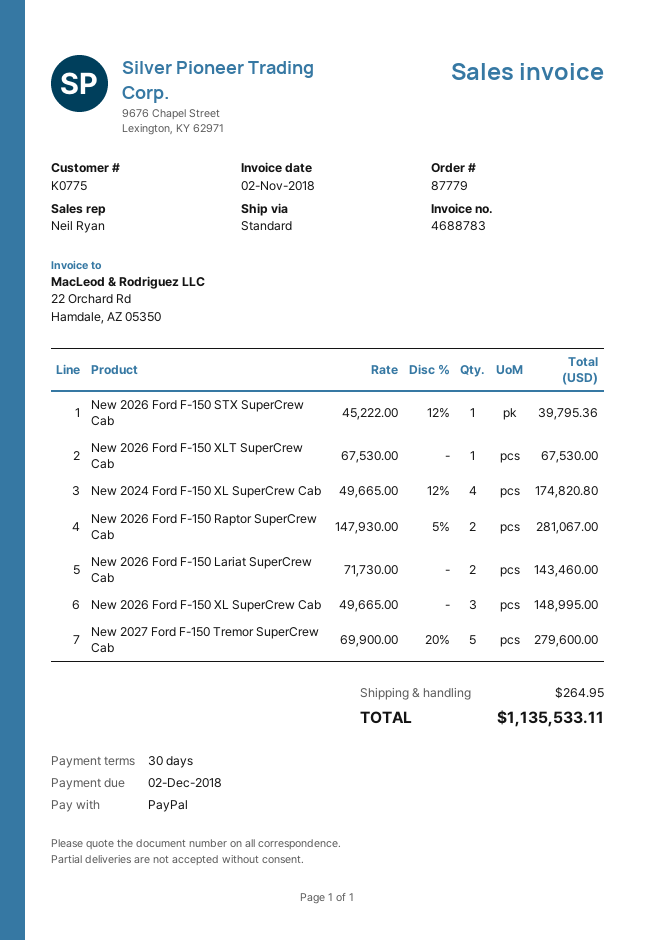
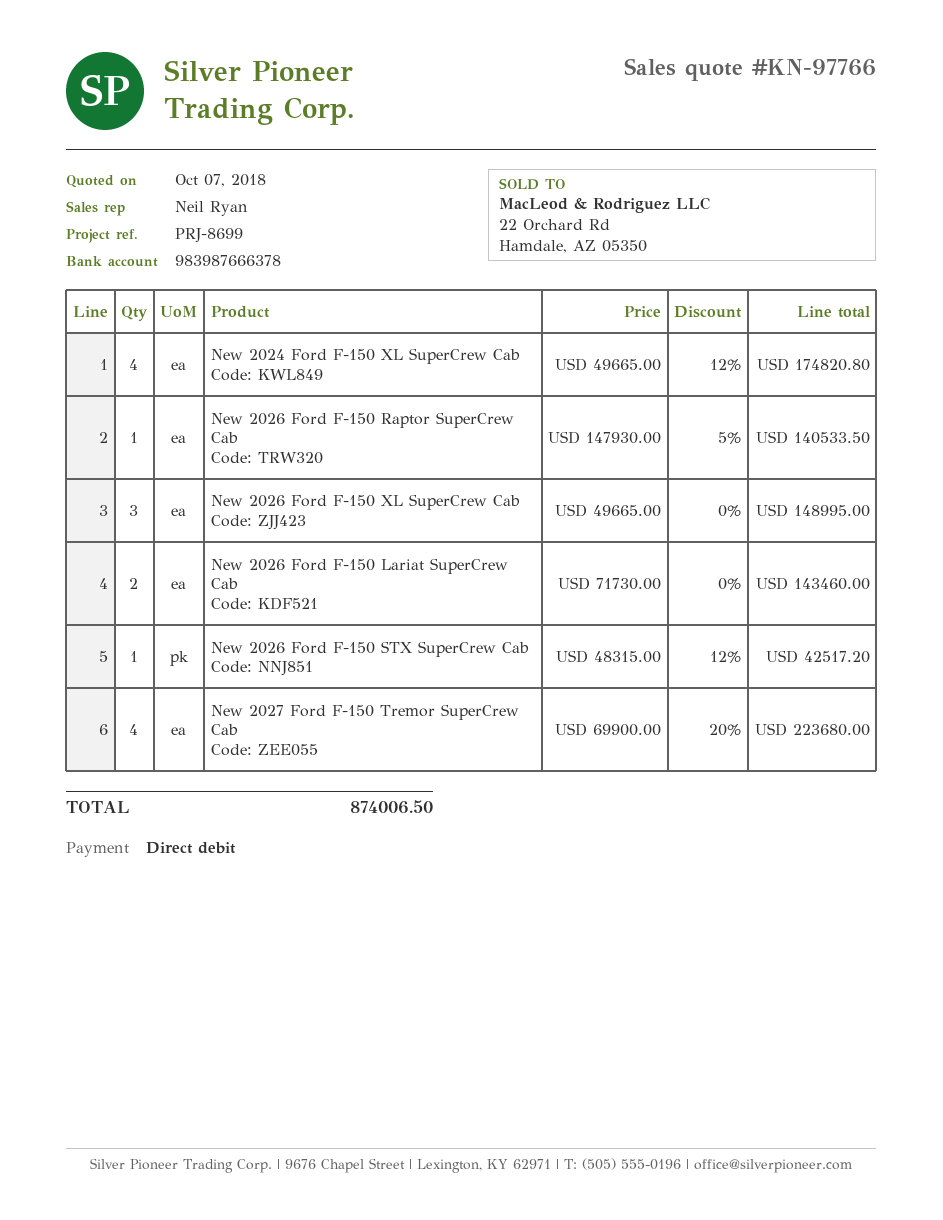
payment method: PayPal -> direct debit
New 2026 Ford F-150 STX SuperCrew Cab: 1 x 45222.00 - 12% = 39795.36 -> 1 x 48315.00 - 12% = 42517.20
New 2026 Ford F-150 XLT SuperCrew Cab: 1 x 67530.00 = 67530.00 -> none
New 2026 Ford F-150 Raptor SuperCrew Cab: 2 x 147930.00 - 5% = 281067.00 -> 1 x 147930.00 - 5% = 140533.50
New 2027 Ford F-150 Tremor SuperCrew Cab: 5 x 69900.00 - 20% = 279600.00 -> 4 x 69900.00 - 20% = 223680.00
shipping: 264.95 -> none
total: 1135533.11 -> 874006.50

